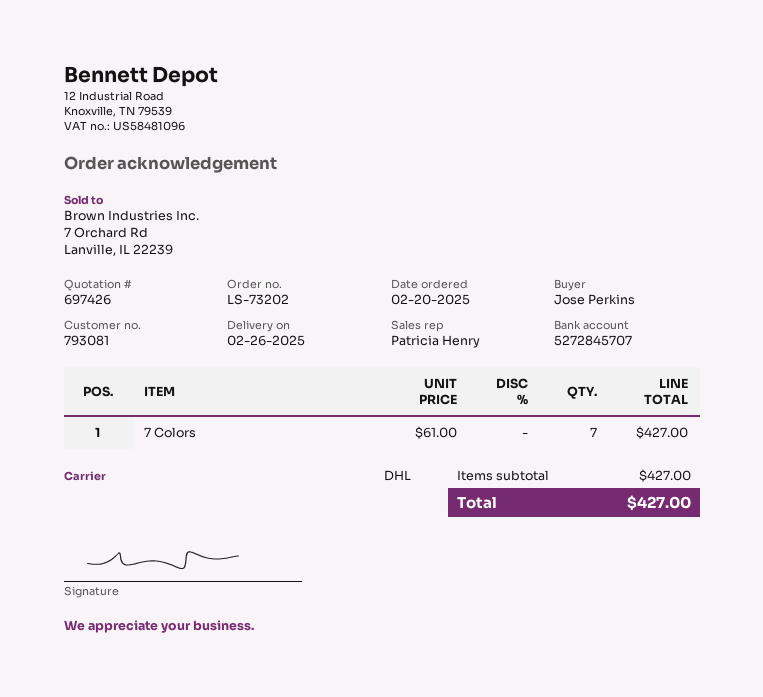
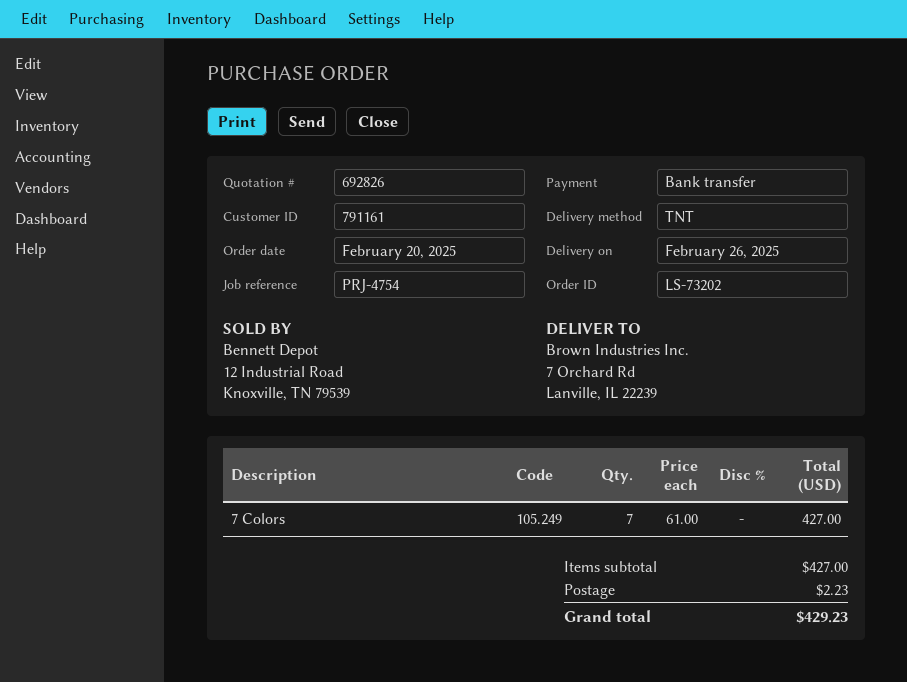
quote number: 697426 -> 692826
customer number: 793081 -> 791161
shipping method: DHL -> TNT
shipping: none -> 2.23
total: 427.00 -> 429.23

